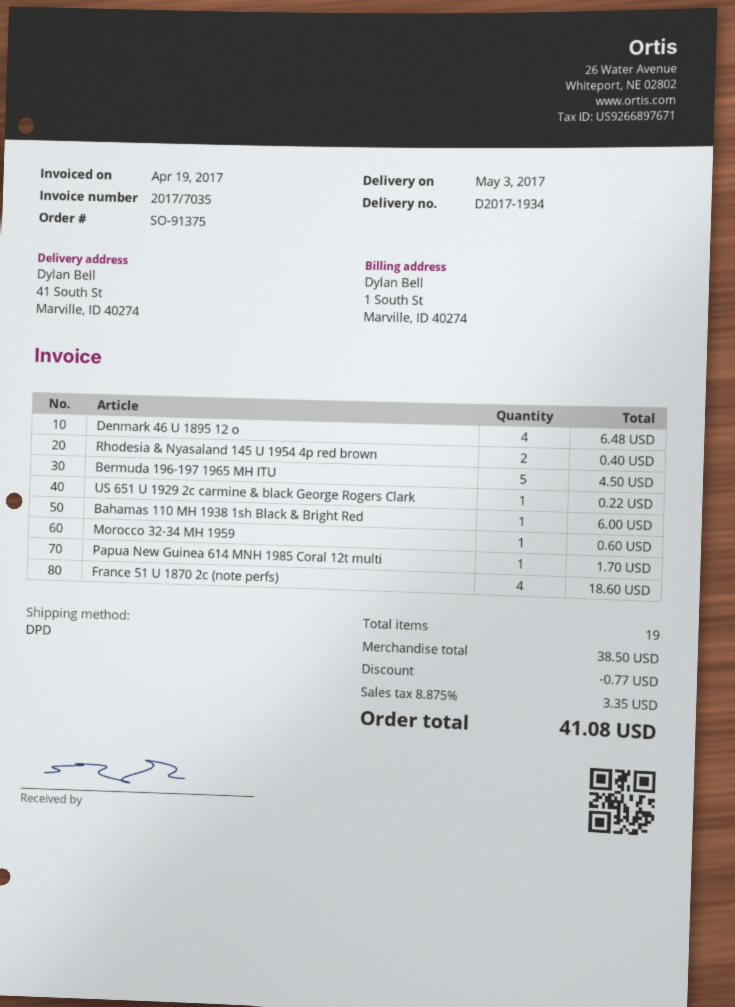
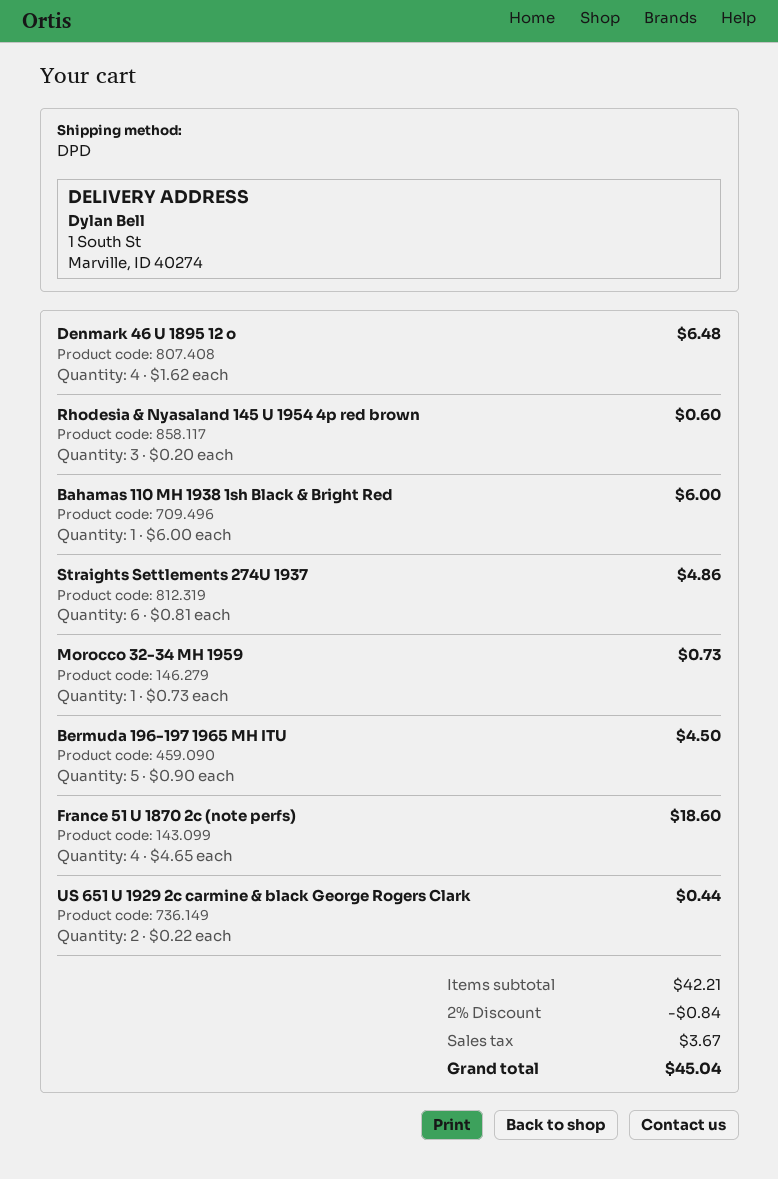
ship to: 41 South St, Marville, ID 40274 -> 1 South St, Marville, ID 40274
Rhodesia & Nyasaland 145 U 1954 4p red brown: 2 for 0.40 -> 3 for 0.60
US 651 U 1929 2c carmine & black George Rogers Clark: 1 for 0.22 -> 2 for 0.44
Morocco 32-34 MH 1959: 1 for 0.60 -> 1 for 0.73
Papua New Guinea 614 MNH 1985 Coral 12t multi: 1 for 1.70 -> none
Straights Settlements 274U 1937: none -> 6 for 4.86
subtotal: 38.50 -> 42.21
discount: 0.77 -> 0.84
tax: 3.35 -> 3.67
total: 41.08 -> 45.04

